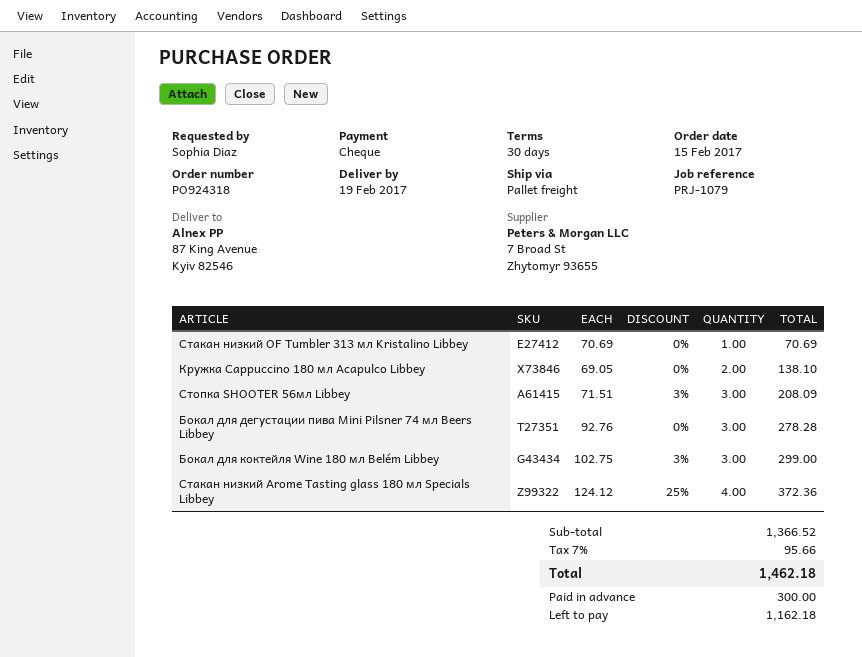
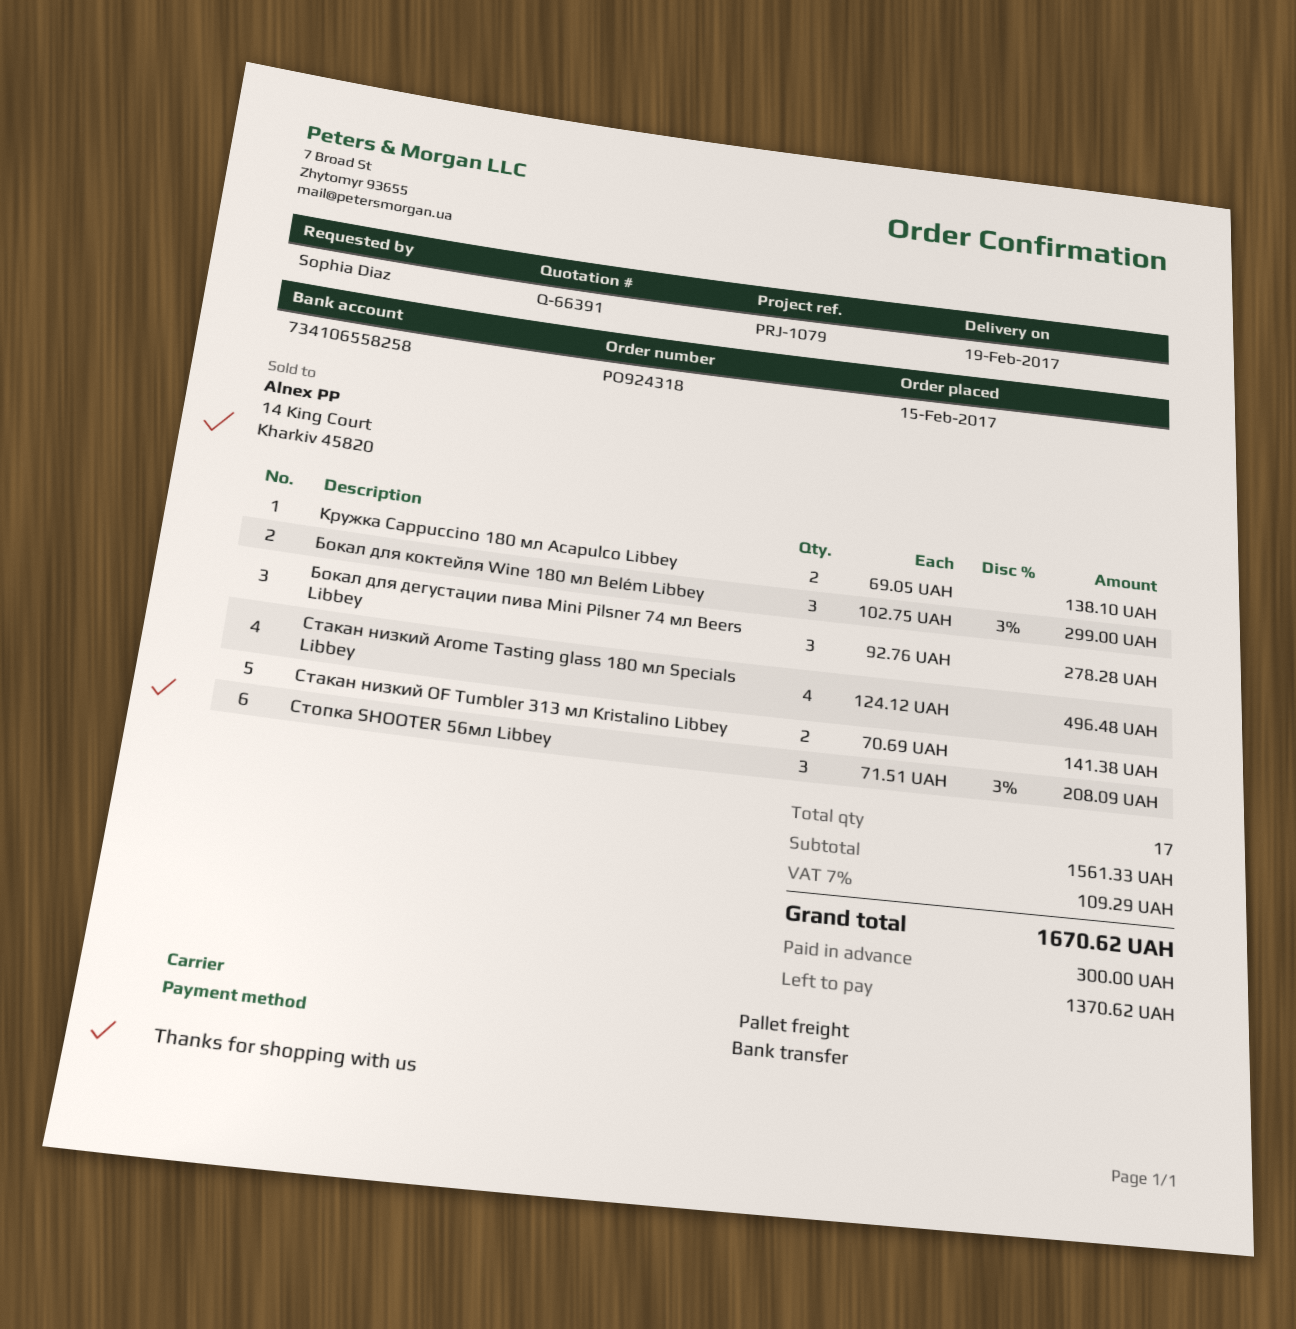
payment method: cheque -> bank transfer
Стакан низкий OF Tumbler 313 мл Kristalino Libbey: 1 x 70.69 = 70.69 -> 2 x 70.69 = 141.38
Стакан низкий Arome Tasting glass 180 мл Specials Libbey: 4 x 124.12 - 25% = 372.36 -> 4 x 124.12 = 496.48
subtotal: 1366.52 -> 1561.33
tax: 7% = 95.66 -> 7% = 109.29
total: 1462.18 -> 1670.62
balance: 1162.18 -> 1370.62

